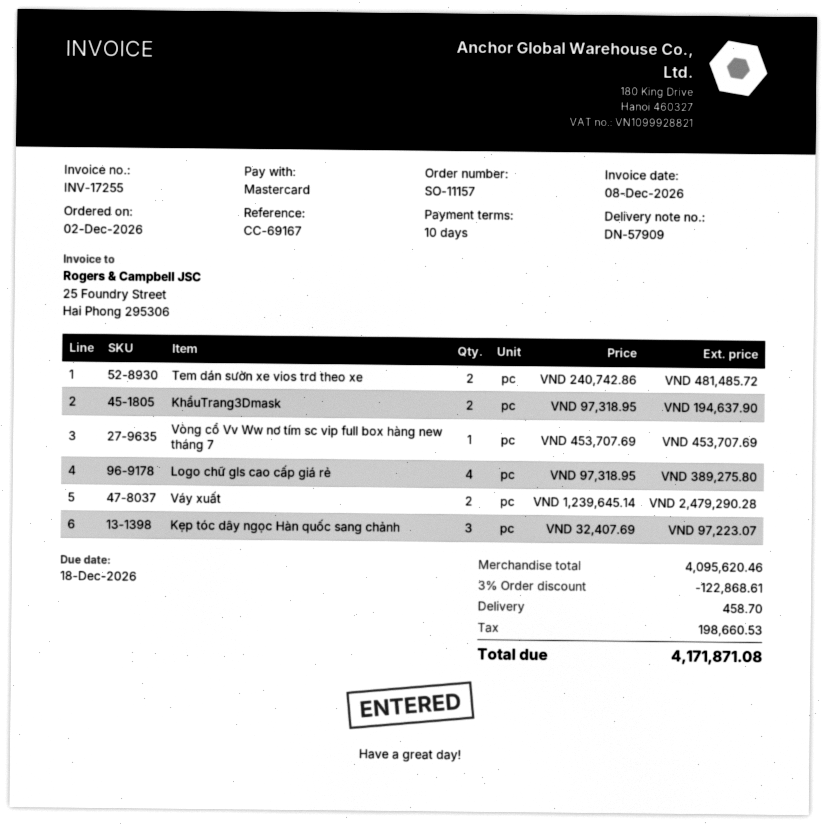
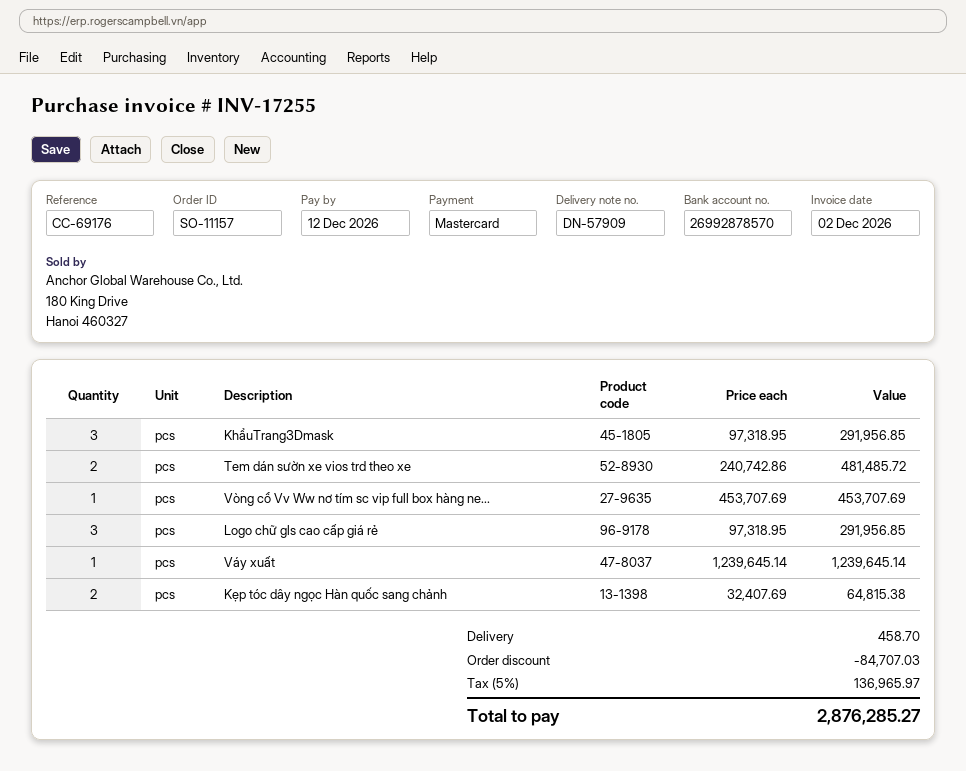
invoice date: 2026-12-08 -> 2026-12-02
due date: 2026-12-18 -> 2026-12-12
reference: CC-69167 -> CC-69176
KhẩuTrang3Dmask: 2 x 97318.95 = 194637.90 -> 3 x 97318.95 = 291956.85
Logo chữ gls cao cấp giá rẻ: 4 x 97318.95 = 389275.80 -> 3 x 97318.95 = 291956.85
Váy xuất: 2 x 1239645.14 = 2479290.28 -> 1 x 1239645.14 = 1239645.14
Kẹp tóc dây ngọc Hàn quốc sang chảnh: 3 x 32407.69 = 97223.07 -> 2 x 32407.69 = 64815.38
discount: 122868.61 -> 84707.03
tax: 198660.53 -> 136965.97
total: 4171871.08 -> 2876285.27

